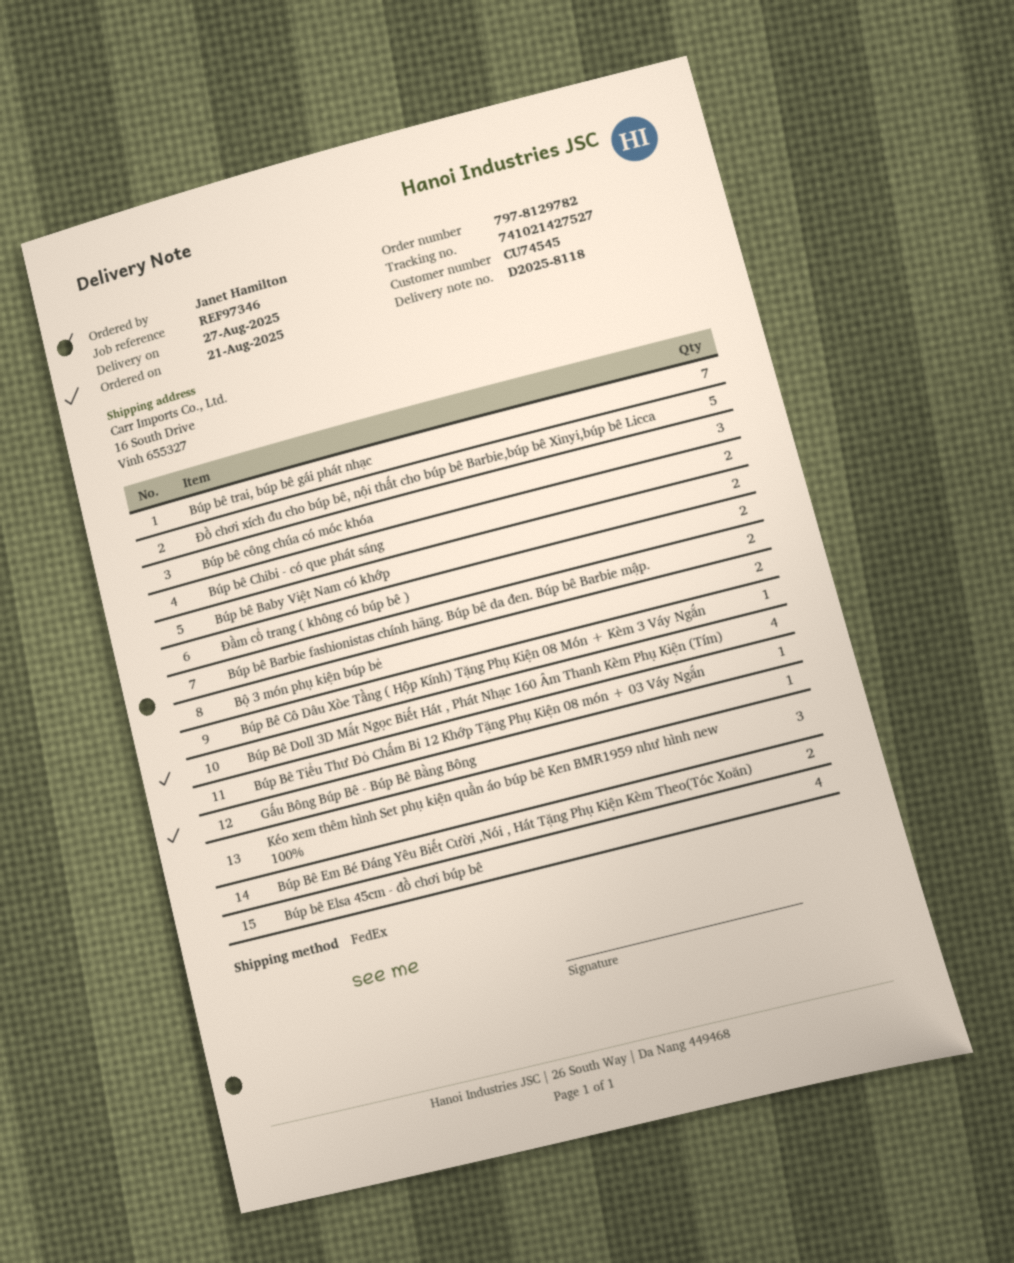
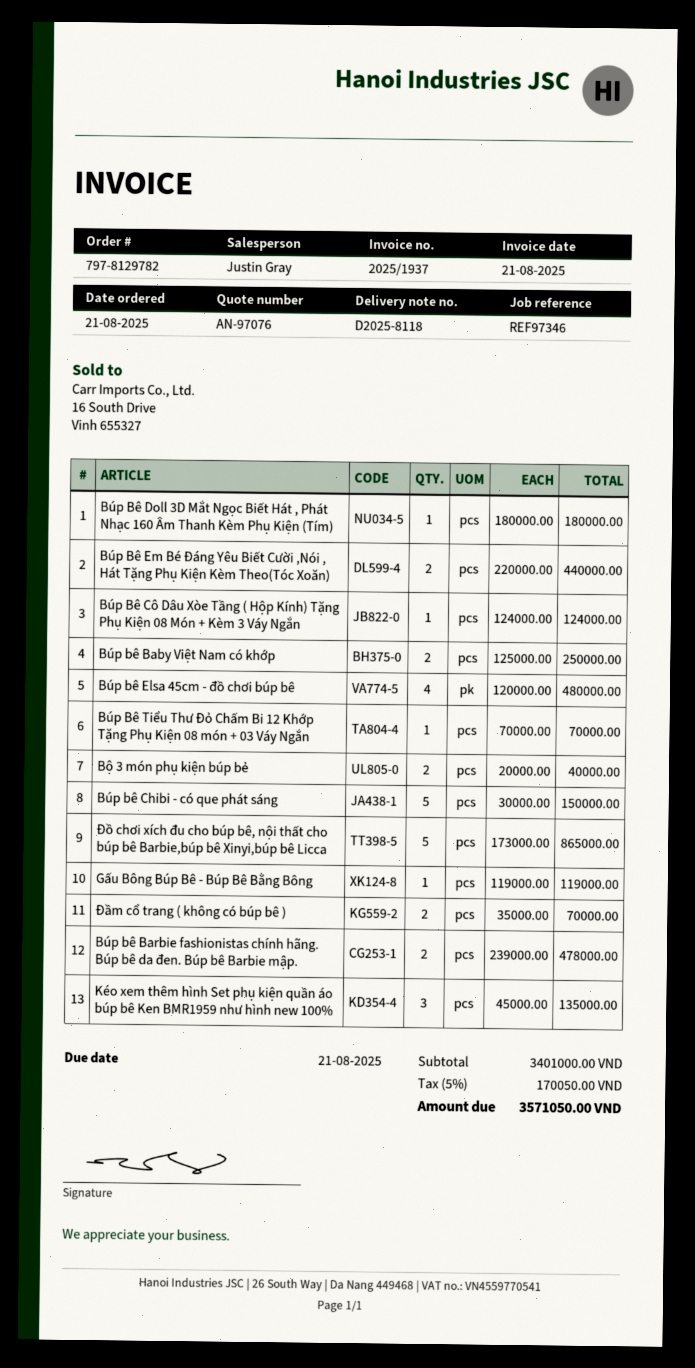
Búp bê trai, búp bê gái phát nhạc: 7 -> none
Búp bê công chúa có móc khóa: 3 -> none
Búp bê Chibi - có que phát sáng: 2 -> 5
Búp Bê Doll 3D Mắt Ngọc Biết Hát , Phát Nhạc 160 Âm Thanh Kèm Phụ Kiện (Tím): 4 -> 1

